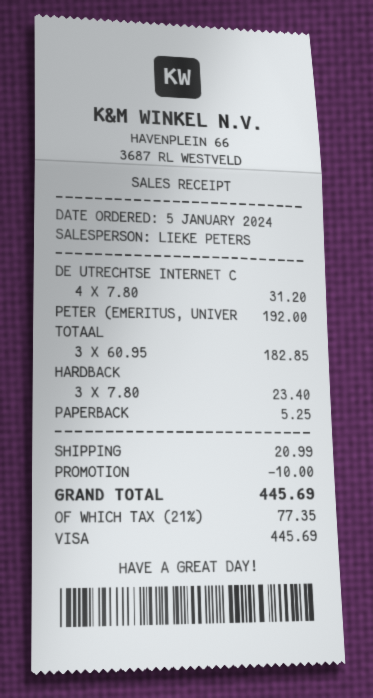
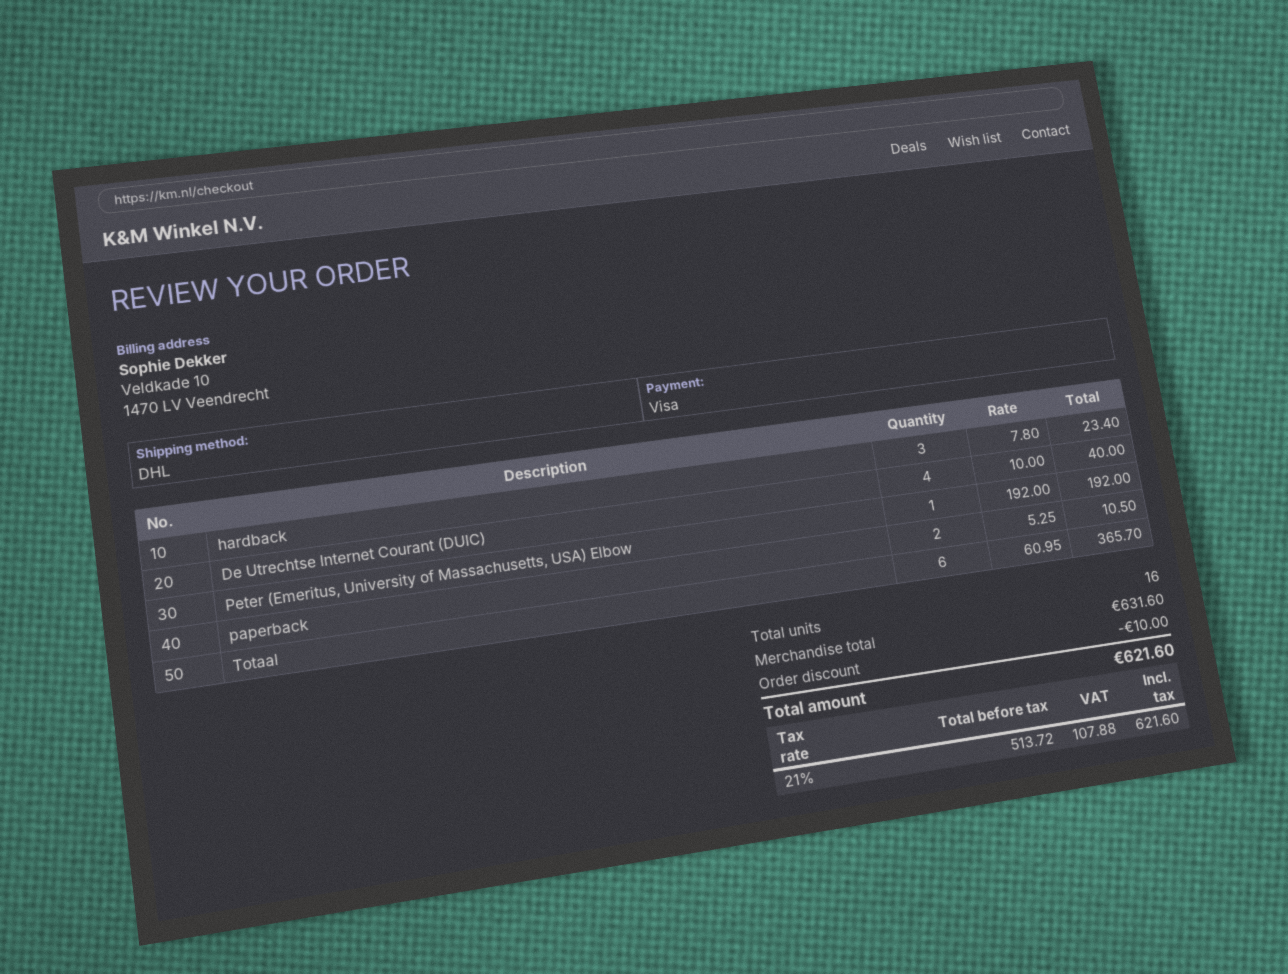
DE UTRECHTSE INTERNET C: 4 x 7.80 = 31.20 -> 4 x 10.00 = 40.00
TOTAAL: 3 x 60.95 = 182.85 -> 6 x 60.95 = 365.70
PAPERBACK: 1 x 5.25 = 5.25 -> 2 x 5.25 = 10.50
shipping: 20.99 -> none
tax: 21% = 77.35 -> 21% = 107.88
total: 445.69 -> 621.60

